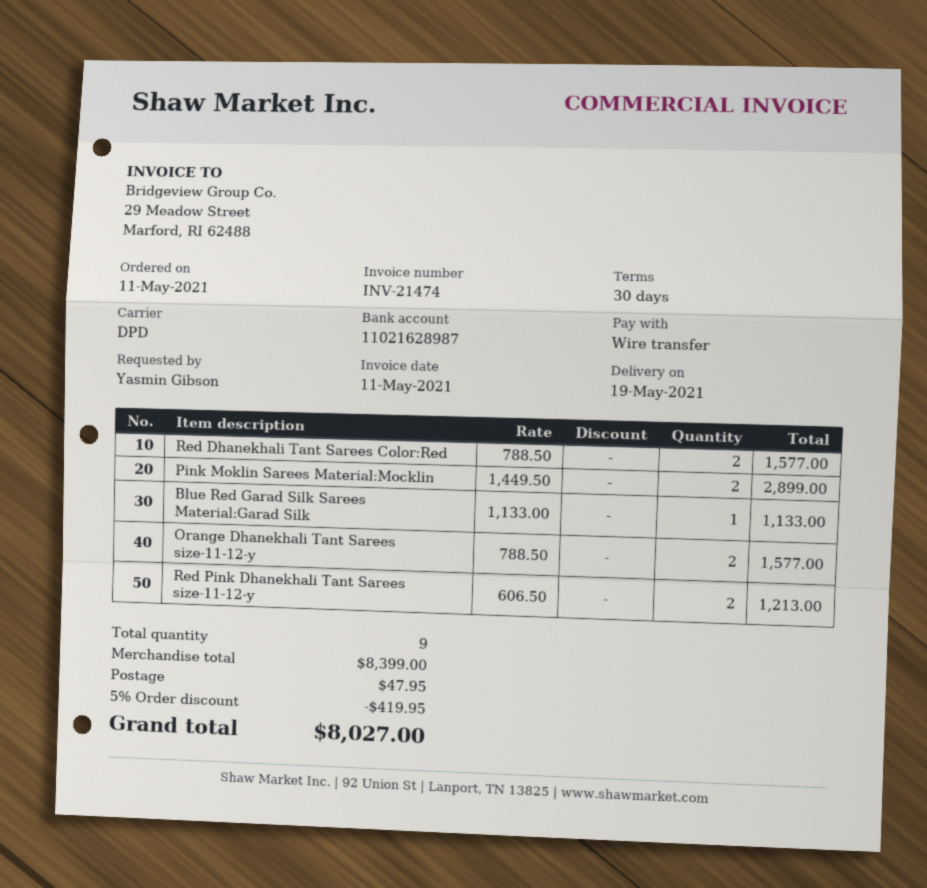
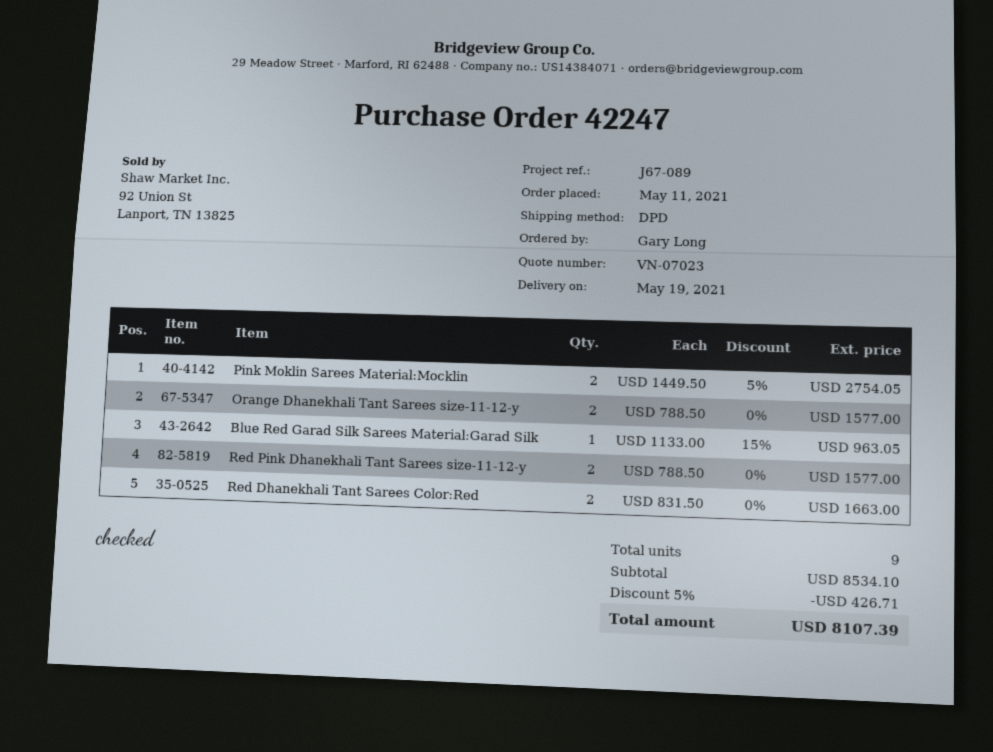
ordered by: Yasmin Gibson -> Gary Long
Red Dhanekhali Tant Sarees Color:Red: 2 x 788.50 = 1577.00 -> 2 x 831.50 = 1663.00
Pink Moklin Sarees Material:Mocklin: 2 x 1449.50 = 2899.00 -> 2 x 1449.50 - 5% = 2754.05
Blue Red Garad Silk Sarees Material:Garad Silk: 1 x 1133.00 = 1133.00 -> 1 x 1133.00 - 15% = 963.05
Red Pink Dhanekhali Tant Sarees size-11-12-y: 2 x 606.50 = 1213.00 -> 2 x 788.50 = 1577.00
subtotal: 8399.00 -> 8534.10
discount: 5% = 419.95 -> 5% = 426.71
shipping: 47.95 -> none
total: 8027.00 -> 8107.39

